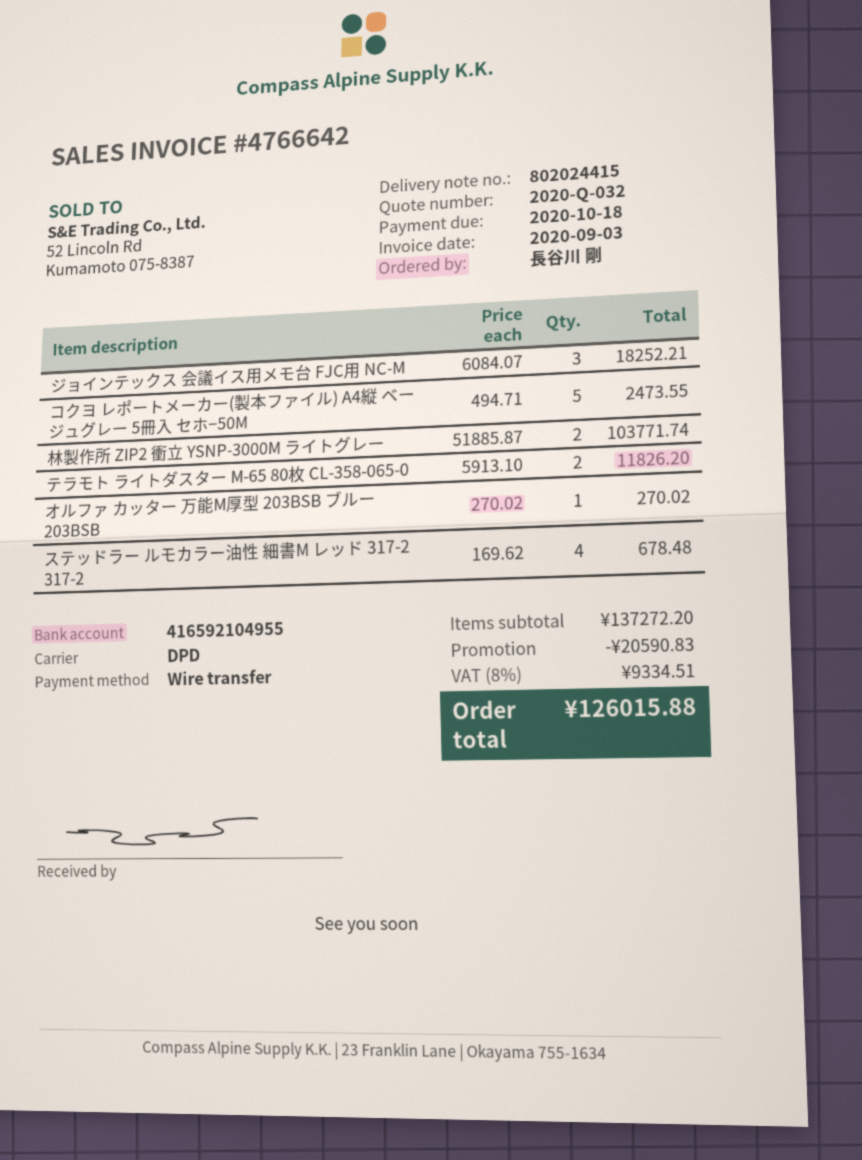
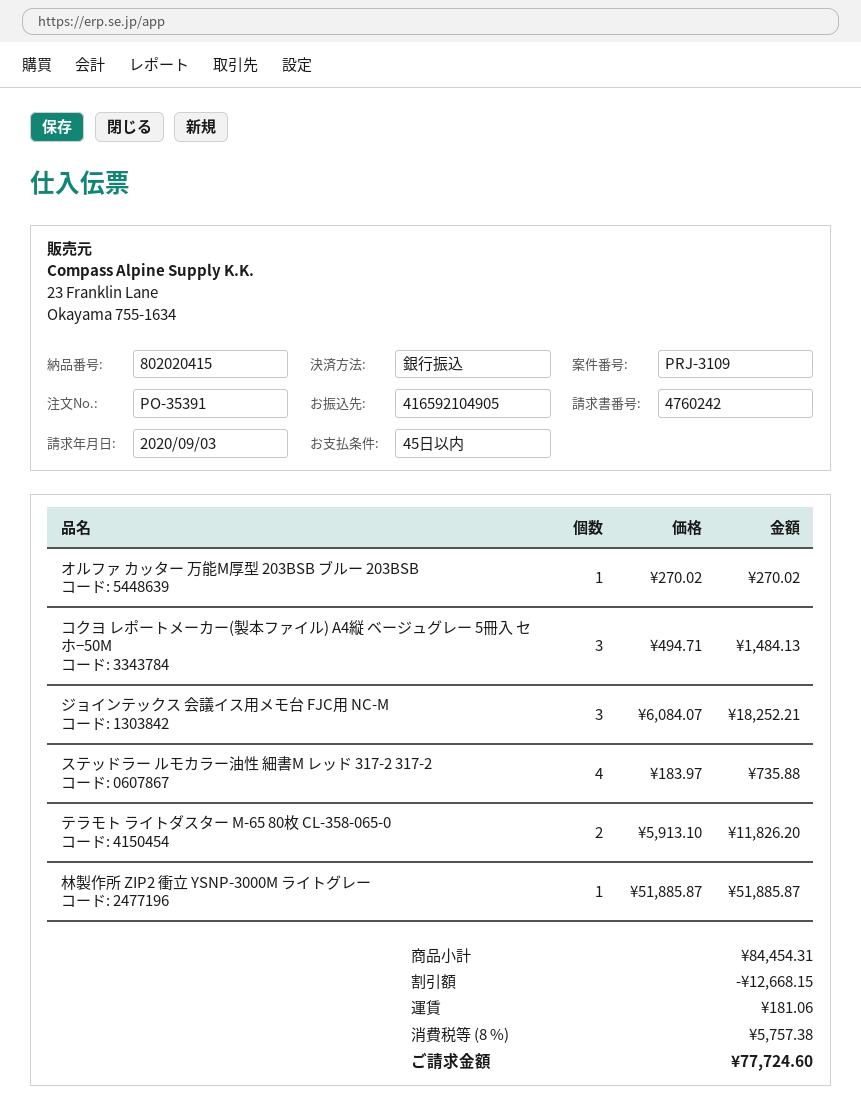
delivery note number: 802024415 -> 802020415
invoice number: 4766642 -> 4760242
bank account: 416592104955 -> 416592104905
コクヨ レポートメーカー(製本ファイル) A4縦 ベージュグレー 5冊入 セホ−50M: 5 x 494.71 = 2473.55 -> 3 x 494.71 = 1484.13
林製作所 ZIP2 衝立 YSNP-3000M ライトグレー: 2 x 51885.87 = 103771.74 -> 1 x 51885.87 = 51885.87
ステッドラー ルモカラー油性 細書M レッド 317-2 317-2: 4 x 169.62 = 678.48 -> 4 x 183.97 = 735.88
subtotal: 137272.20 -> 84454.31
discount: 20590.83 -> 12668.15
shipping: none -> 181.06
tax: 8% = 9334.51 -> 8% = 5757.38
total: 126015.88 -> 77724.60

